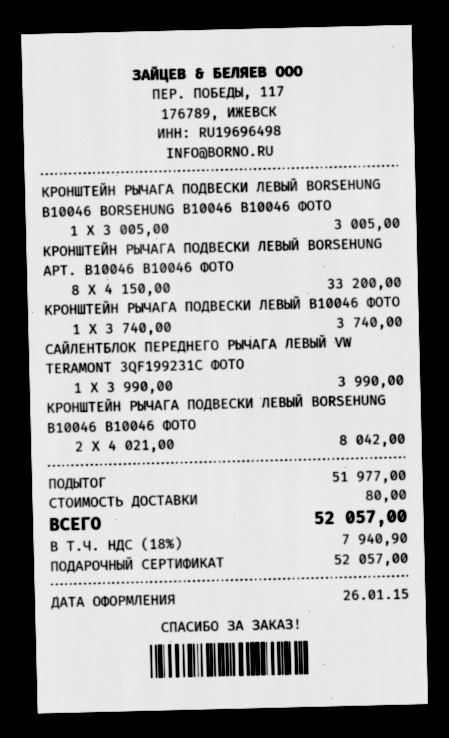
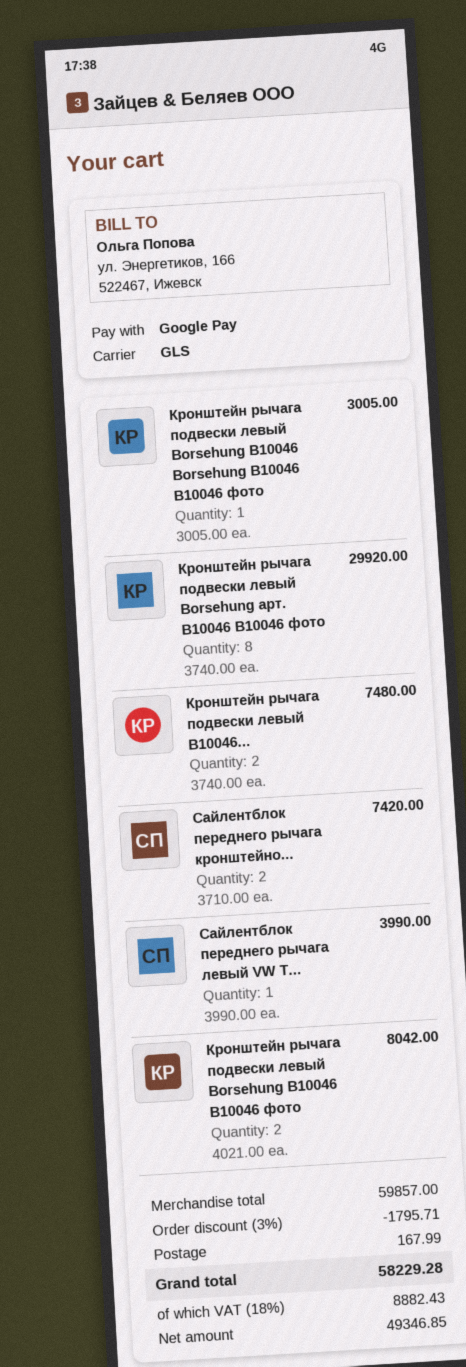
payment method: gift card -> Google Pay
КРОНШТЕЙН РЫЧАГА ПОДВЕСКИ ЛЕВЫЙ BORSEHUNG АРТ. B10046 B10046 ФОТО: 8 x 4150.00 = 33200.00 -> 8 x 3740.00 = 29920.00
КРОНШТЕЙН РЫЧАГА ПОДВЕСКИ ЛЕВЫЙ B10046 ФОТО: 1 x 3740.00 = 3740.00 -> 2 x 3740.00 = 7480.00
Сайлентблок переднего рычага кронштейно...: none -> 2 x 3710.00 = 7420.00
subtotal: 51977.00 -> 59857.00
discount: none -> 3% = 1795.71
shipping: 80.00 -> 167.99
tax: 18% = 7940.90 -> 18% = 8882.43
total: 52057.00 -> 58229.28

